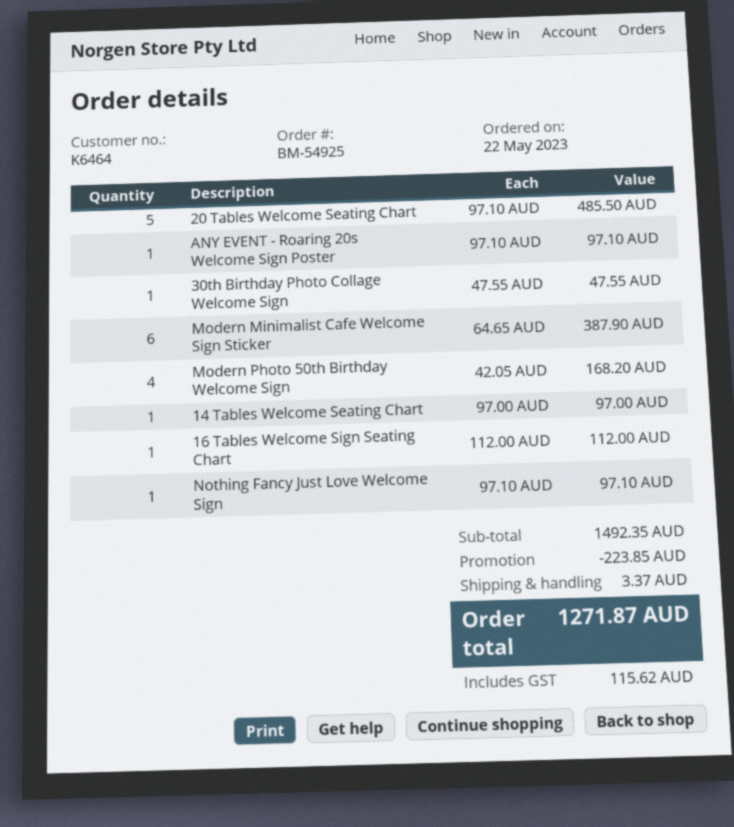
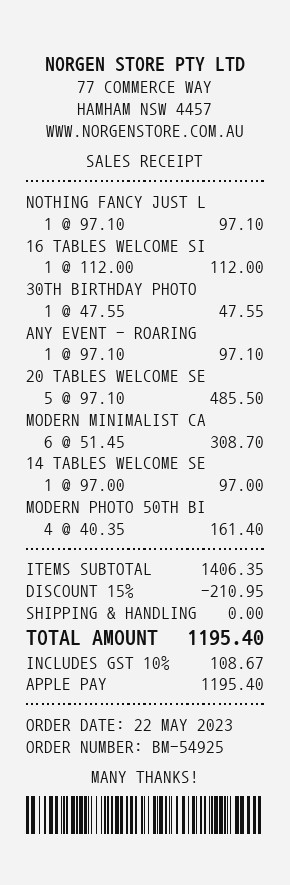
Modern Minimalist Cafe Welcome Sign Sticker: 6 x 64.65 = 387.90 -> 6 x 51.45 = 308.70
Modern Photo 50th Birthday Welcome Sign: 4 x 42.05 = 168.20 -> 4 x 40.35 = 161.40
subtotal: 1492.35 -> 1406.35
discount: 223.85 -> 210.95
shipping: 3.37 -> 0.00
tax: 115.62 -> 108.67
total: 1271.87 -> 1195.40

